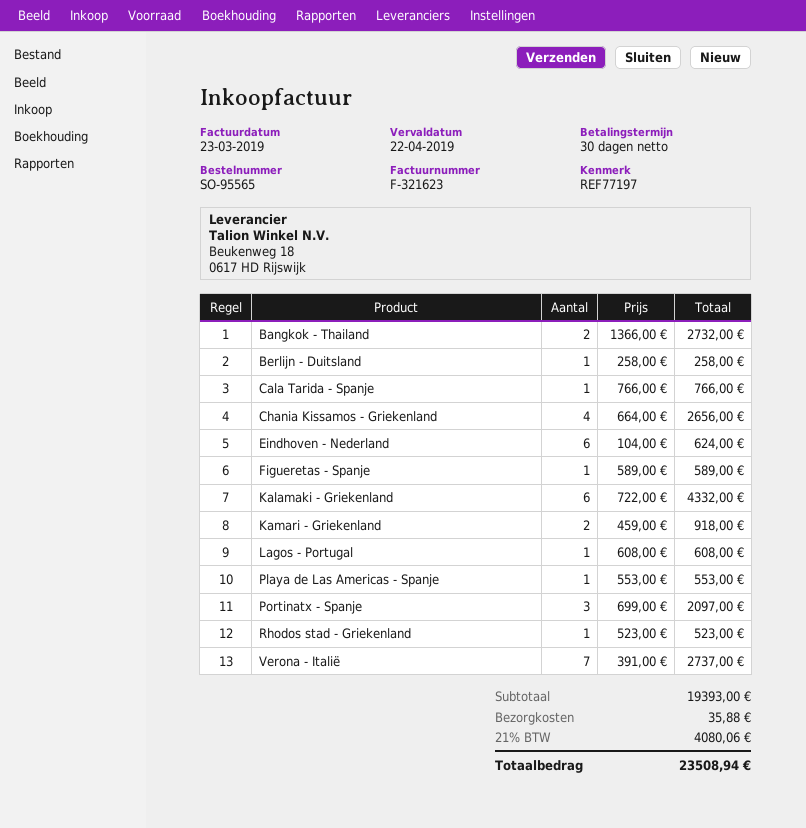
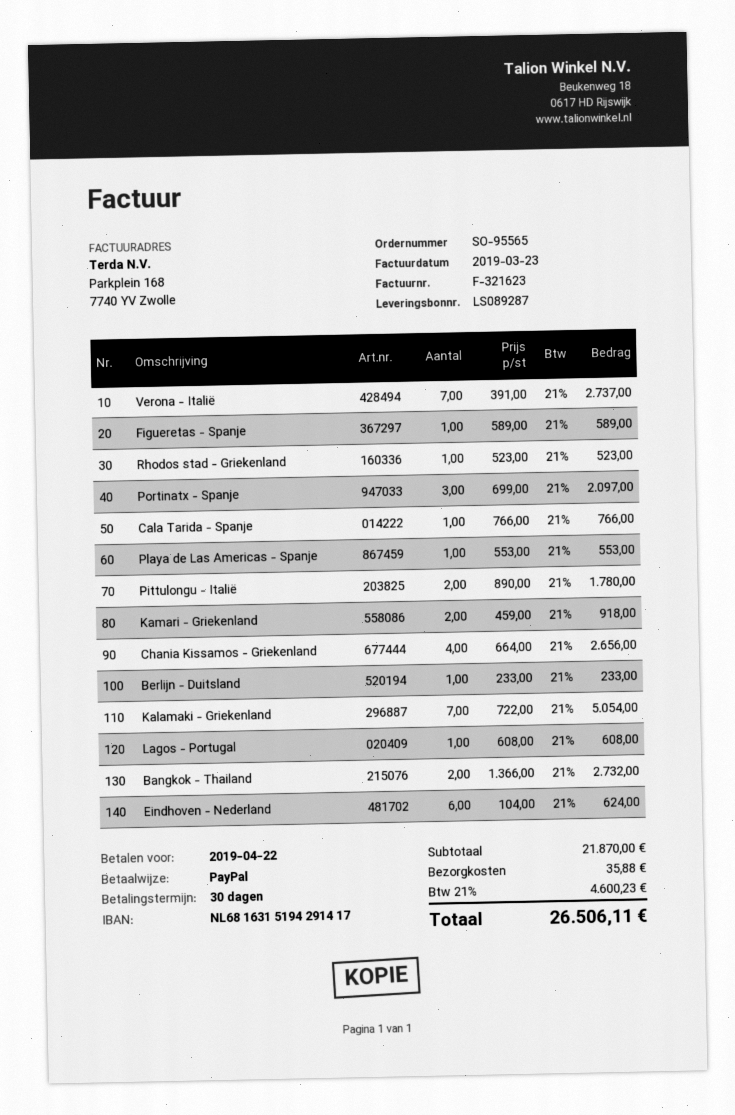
Berlijn - Duitsland: 1 x 258.00 = 258.00 -> 1 x 233.00 = 233.00
Kalamaki - Griekenland: 6 x 722.00 = 4332.00 -> 7 x 722.00 = 5054.00
Pittulongu - Italië: none -> 2 x 890.00 = 1780.00
subtotal: 19393.00 -> 21870.00
tax: 21% = 4080.06 -> 21% = 4600.23
total: 23508.94 -> 26506.11

